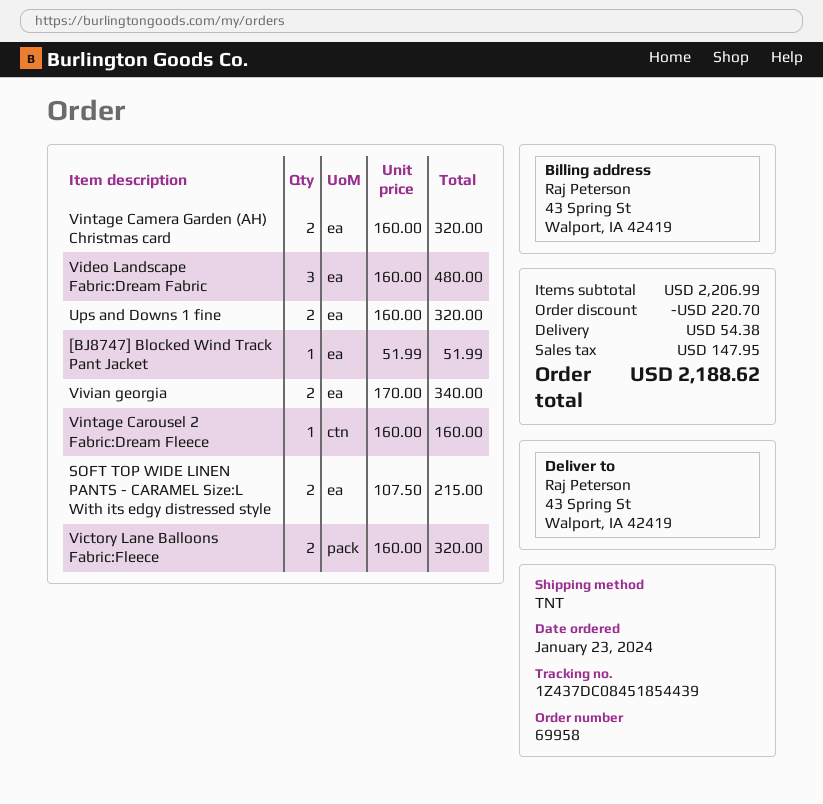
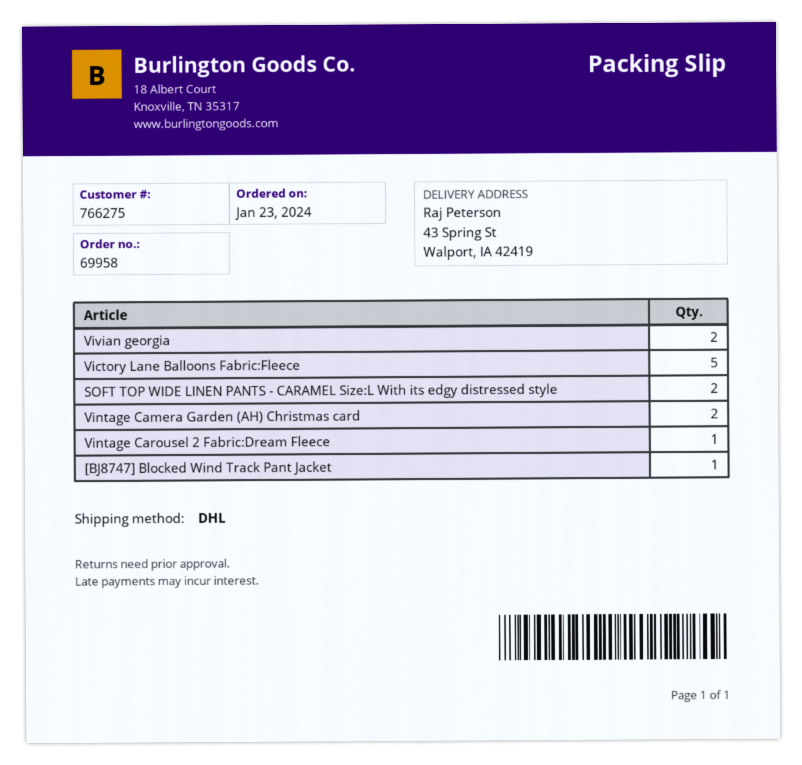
shipping method: TNT -> DHL
Video Landscape Fabric:Dream Fabric: 3 -> none
Ups and Downs 1 fine: 2 -> none
Victory Lane Balloons Fabric:Fleece: 2 -> 5

